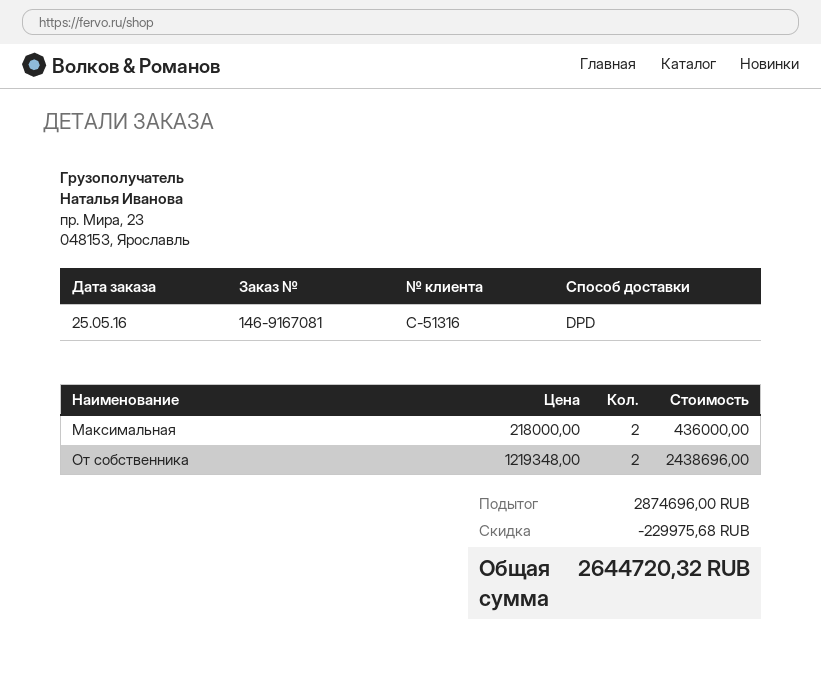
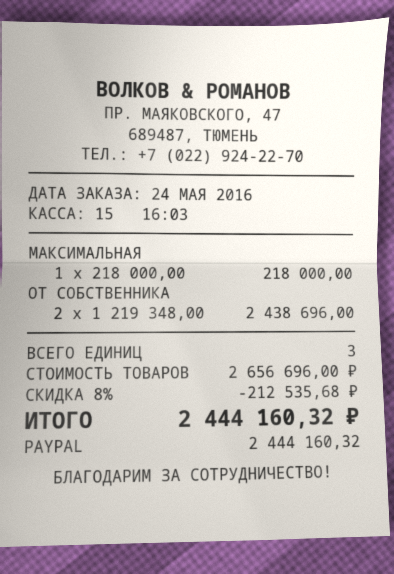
order date: 2016-05-25 -> 2016-05-24
Максимальная: 2 x 218000.00 = 436000.00 -> 1 x 218000.00 = 218000.00
subtotal: 2874696.00 -> 2656696.00
discount: 229975.68 -> 212535.68
total: 2644720.32 -> 2444160.32

